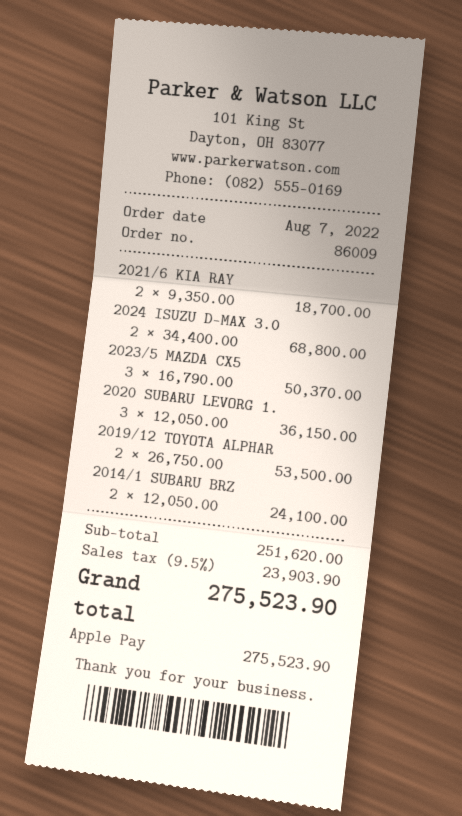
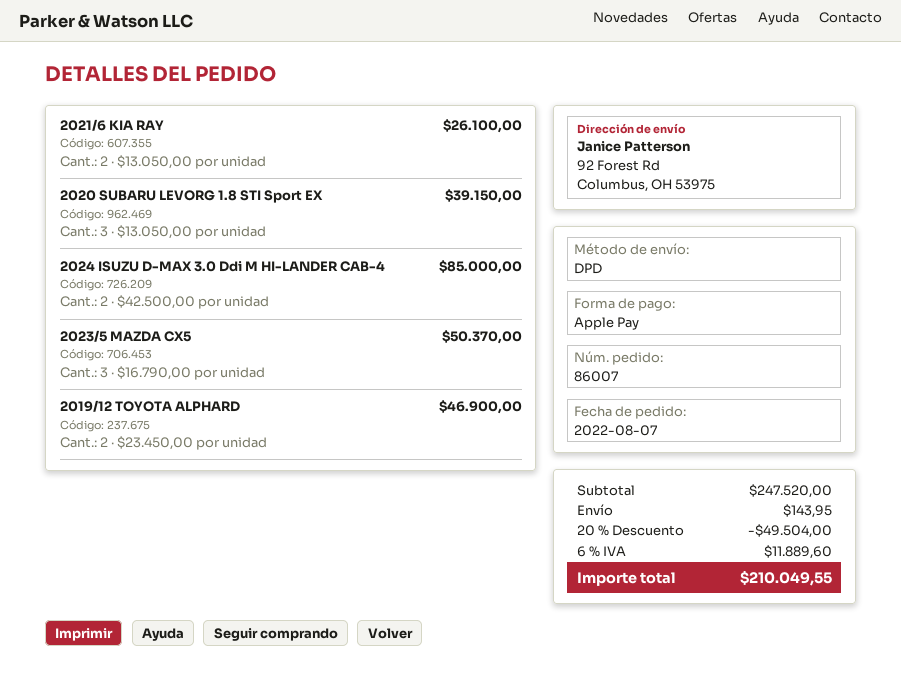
order number: 86009 -> 86007
2021/6 KIA RAY: 2 x 9350.00 = 18700.00 -> 2 x 13050.00 = 26100.00
2024 ISUZU D-MAX 3.0: 2 x 34400.00 = 68800.00 -> 2 x 42500.00 = 85000.00
2020 SUBARU LEVORG 1.: 3 x 12050.00 = 36150.00 -> 3 x 13050.00 = 39150.00
2019/12 TOYOTA ALPHAR: 2 x 26750.00 = 53500.00 -> 2 x 23450.00 = 46900.00
2014/1 SUBARU BRZ: 2 x 12050.00 = 24100.00 -> none
subtotal: 251620.00 -> 247520.00
discount: none -> 20% = 49504.00
shipping: none -> 143.95
tax: 9.5% = 23903.90 -> 6% = 11889.60
total: 275523.90 -> 210049.55

